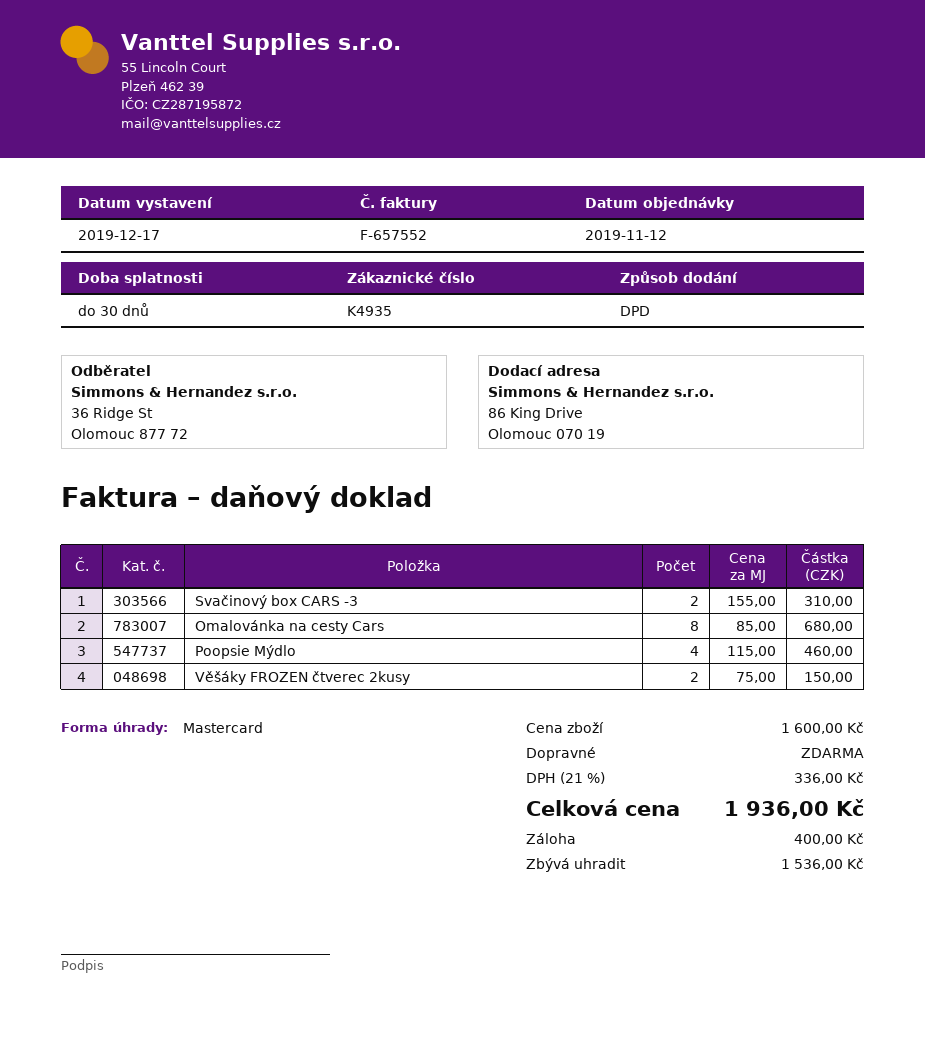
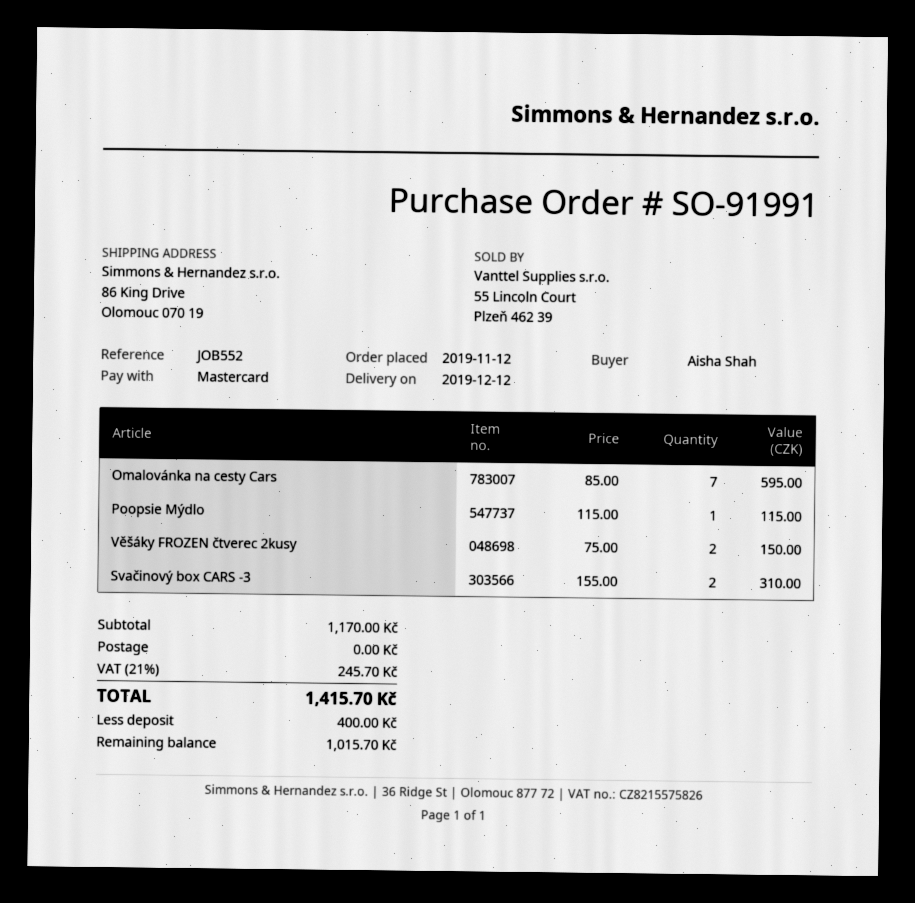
Omalovánka na cesty Cars: 8 x 85.00 = 680.00 -> 7 x 85.00 = 595.00
Poopsie Mýdlo: 4 x 115.00 = 460.00 -> 1 x 115.00 = 115.00
subtotal: 1600.00 -> 1170.00
tax: 21% = 336.00 -> 21% = 245.70
total: 1936.00 -> 1415.70
balance: 1536.00 -> 1015.70

